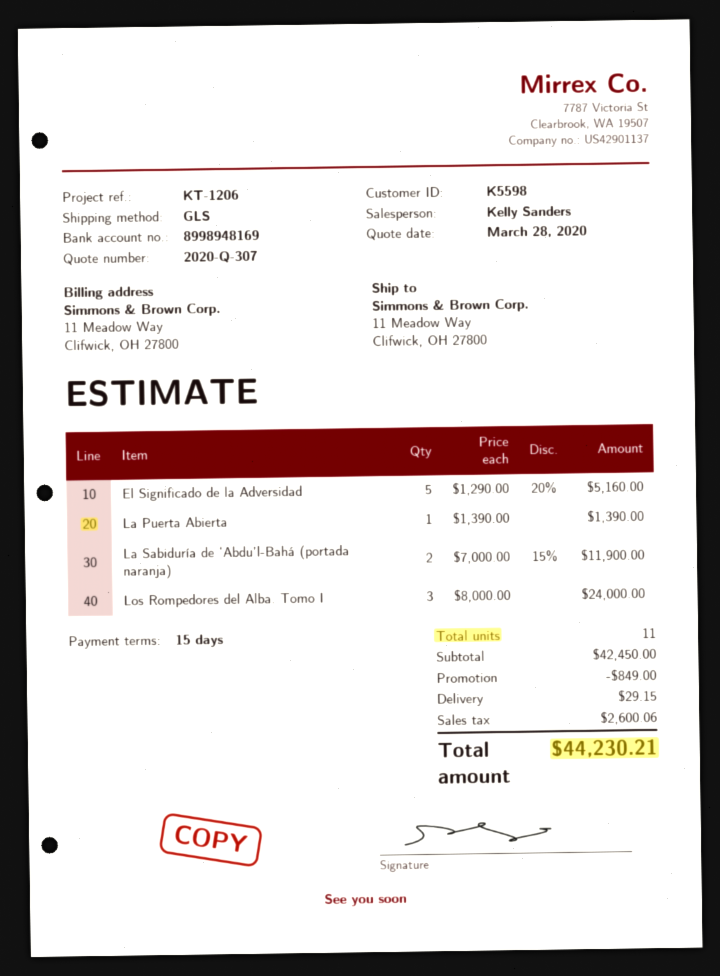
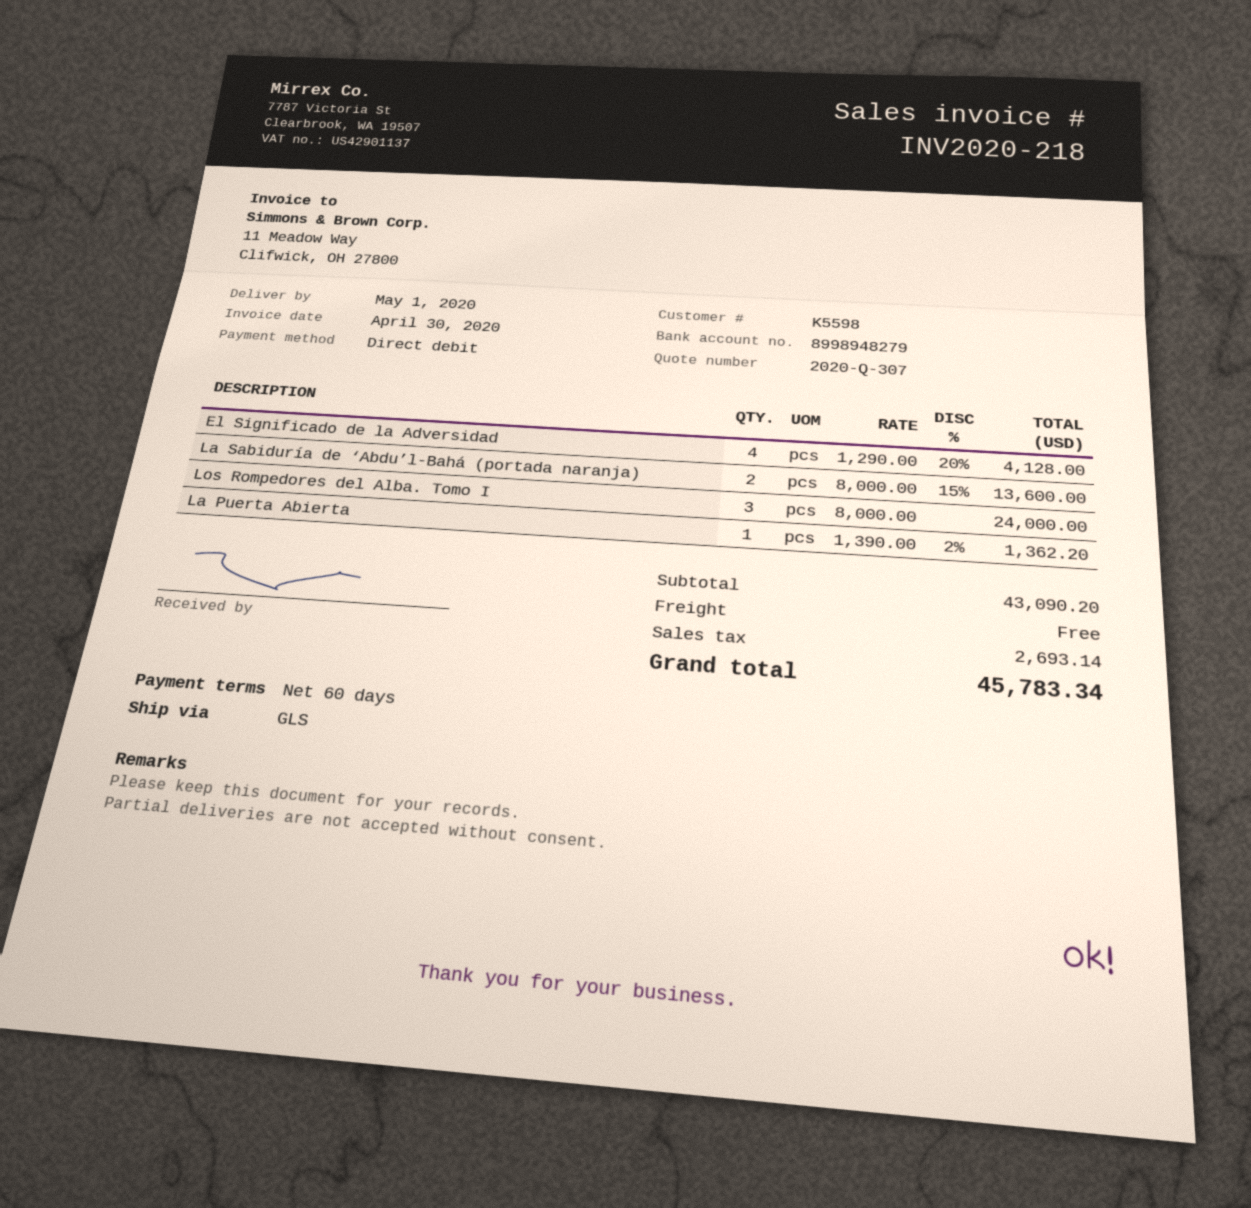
payment terms: 15 days -> 60 days
bank account: 8998948169 -> 8998948279
El Significado de la Adversidad: 5 x 1290.00 - 20% = 5160.00 -> 4 x 1290.00 - 20% = 4128.00
La Puerta Abierta: 1 x 1390.00 = 1390.00 -> 1 x 1390.00 - 2% = 1362.20
La Sabiduría de ‘Abdu’l-Bahá (portada naranja): 2 x 7000.00 - 15% = 11900.00 -> 2 x 8000.00 - 15% = 13600.00
subtotal: 42450.00 -> 43090.20
discount: 849.00 -> none
shipping: 29.15 -> 0.00
tax: 2600.06 -> 2693.14
total: 44230.21 -> 45783.34

